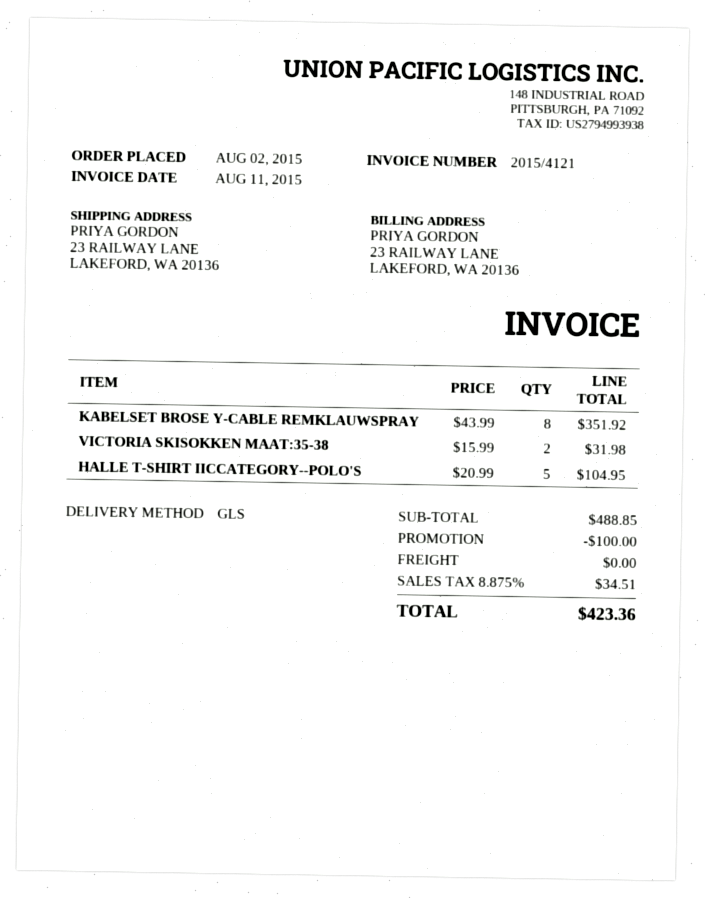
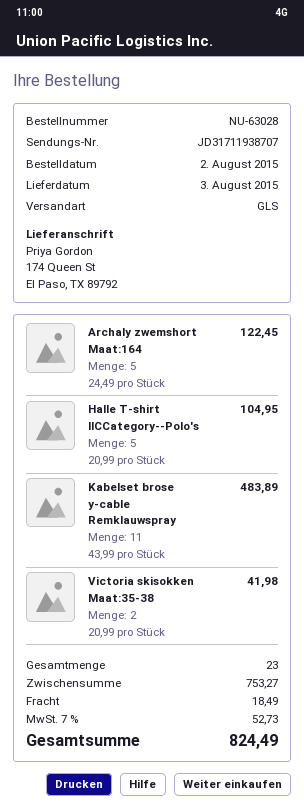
ship to: 23 RAILWAY LANE, LAKEFORD, WA 20136 -> 174 Queen St, El Paso, TX 89792
KABELSET BROSE Y-CABLE REMKLAUWSPRAY: 8 x 43.99 = 351.92 -> 11 x 43.99 = 483.89
VICTORIA SKISOKKEN MAAT:35-38: 2 x 15.99 = 31.98 -> 2 x 20.99 = 41.98
Archaly zwemshort Maat:164: none -> 5 x 24.49 = 122.45
subtotal: 488.85 -> 753.27
discount: 100.00 -> none
shipping: 0.00 -> 18.49
tax: 8.875% = 34.51 -> 7% = 52.73
total: 423.36 -> 824.49

